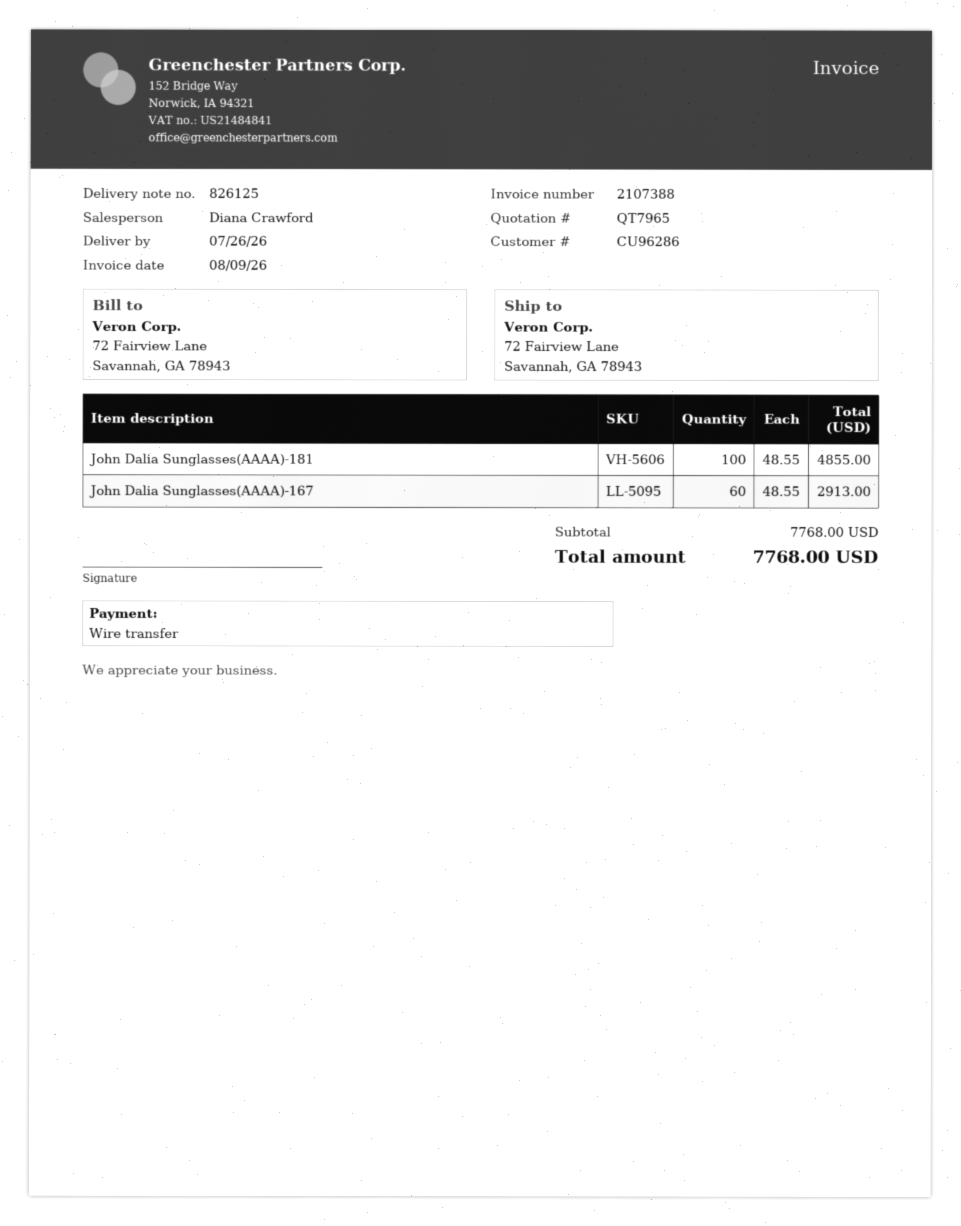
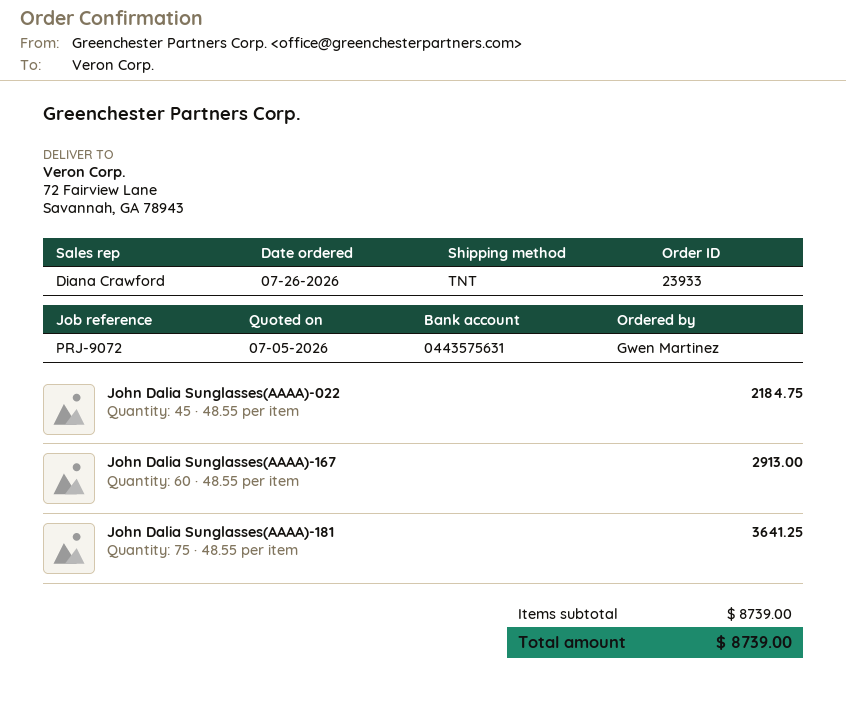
John Dalia Sunglasses(AAAA)-181: 100 x 48.55 = 4855.00 -> 75 x 48.55 = 3641.25
John Dalia Sunglasses(AAAA)-022: none -> 45 x 48.55 = 2184.75
subtotal: 7768.00 -> 8739.00
total: 7768.00 -> 8739.00

